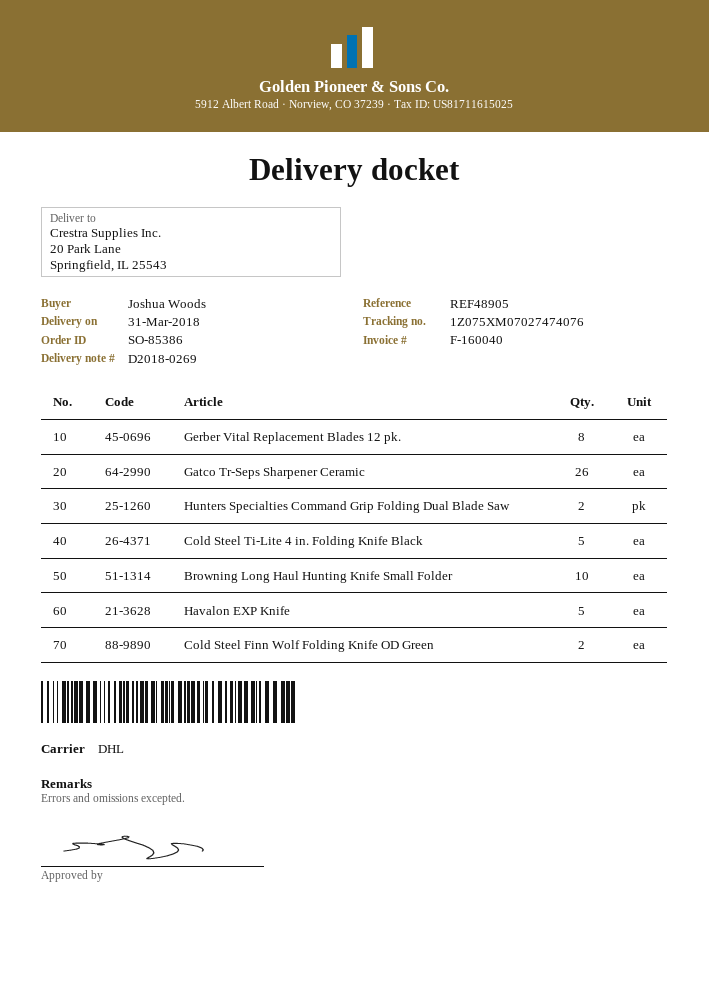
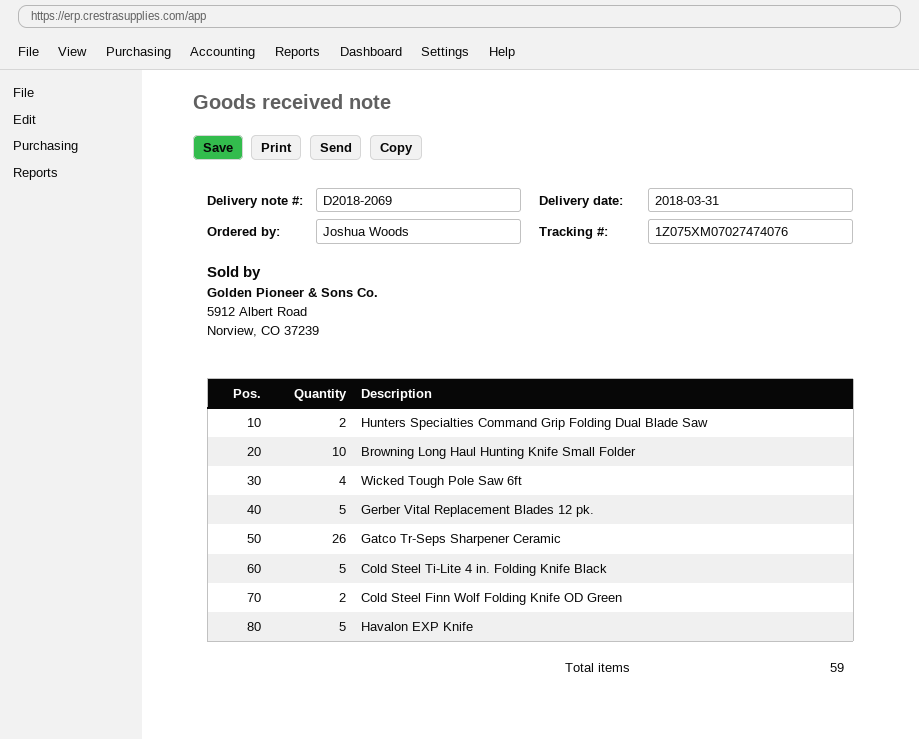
delivery note number: D2018-0269 -> D2018-2069
Gerber Vital Replacement Blades 12 pk.: 8 -> 5
Wicked Tough Pole Saw 6ft: none -> 4

